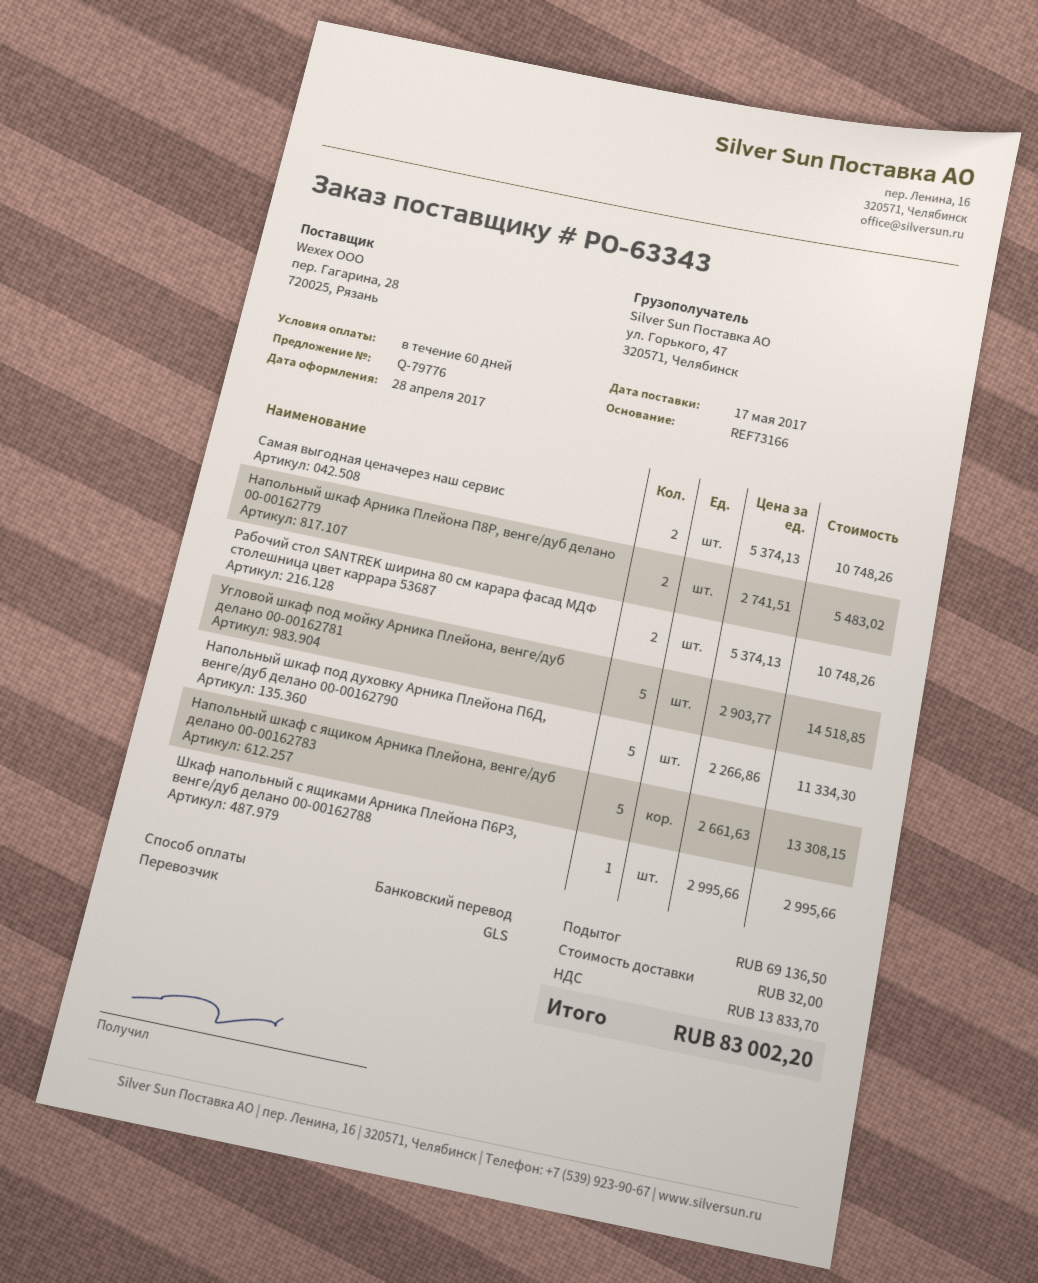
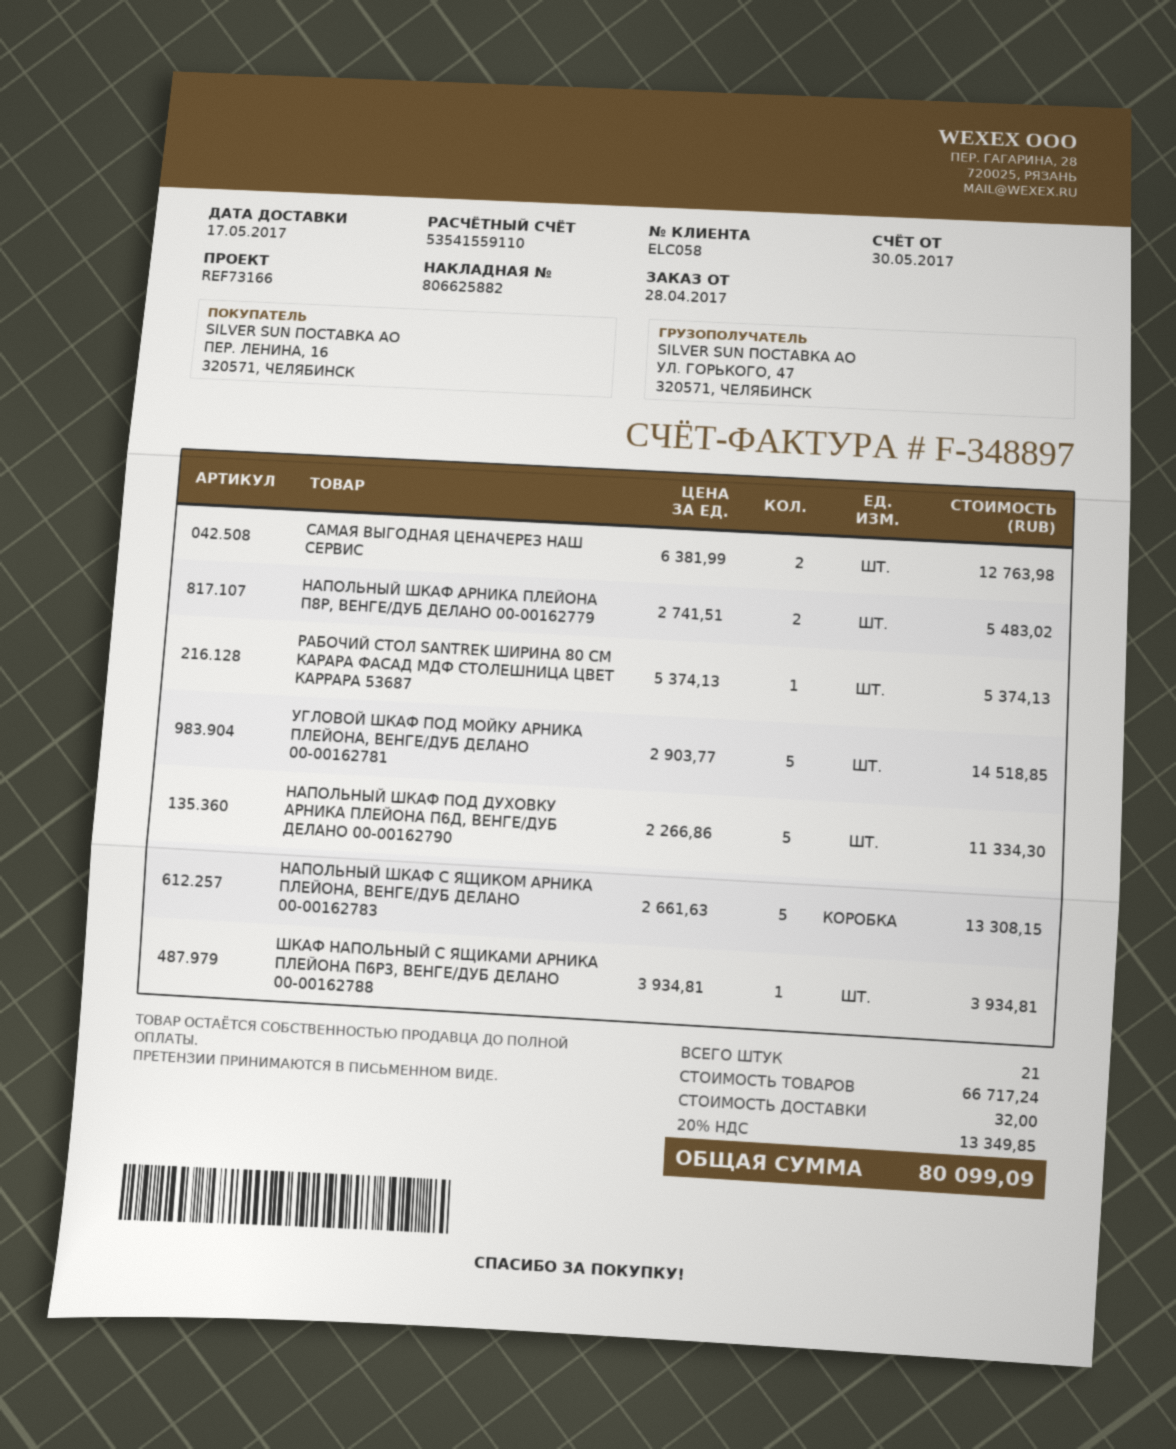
Самая выгодная ценачерез наш сервис: 2 x 5374.13 = 10748.26 -> 2 x 6381.99 = 12763.98
Рабочий стол SANTREK ширина 80 см карара фасад МДФ столешница цвет каррара 53687: 2 x 5374.13 = 10748.26 -> 1 x 5374.13 = 5374.13
Шкаф напольный с ящиками Арника Плейона П6Р3, венге/дуб делано 00-00162788: 1 x 2995.66 = 2995.66 -> 1 x 3934.81 = 3934.81
subtotal: 69136.50 -> 66717.24
tax: 13833.70 -> 13349.85
total: 83002.20 -> 80099.09

